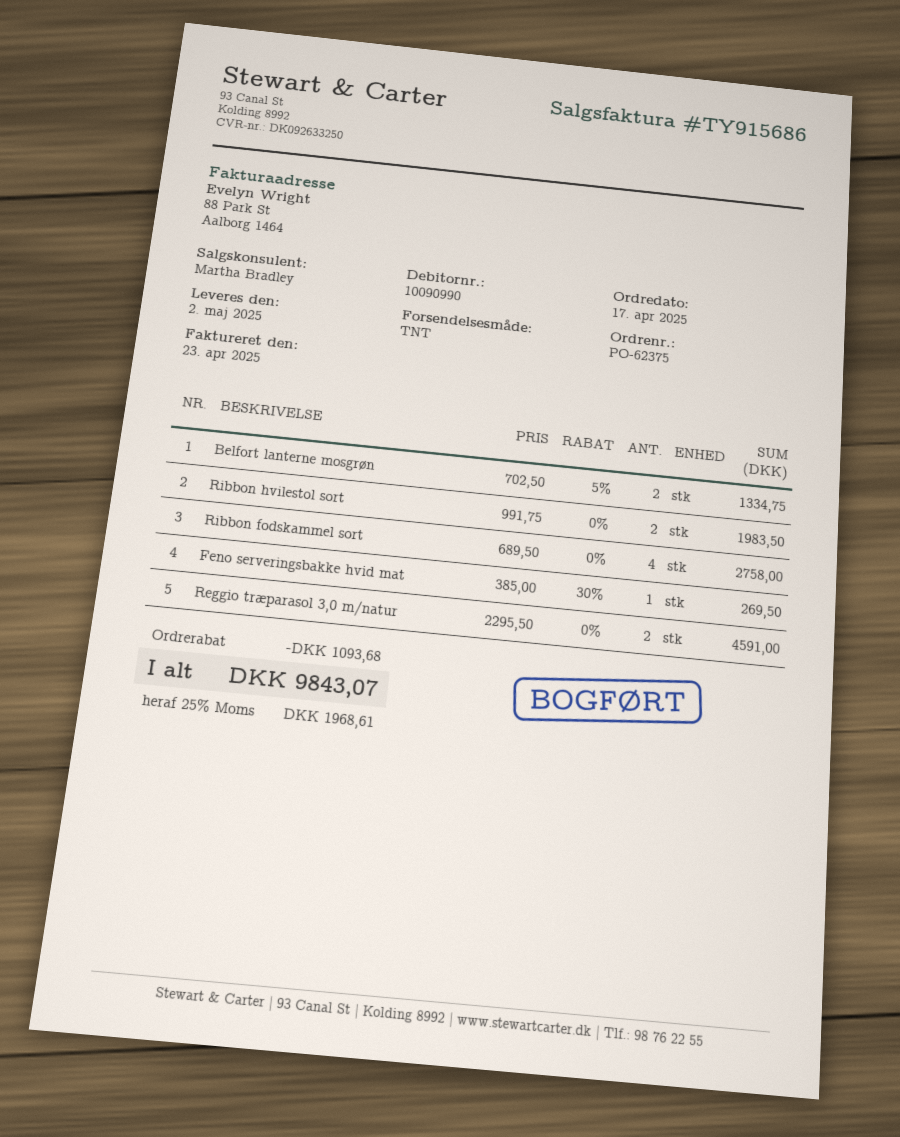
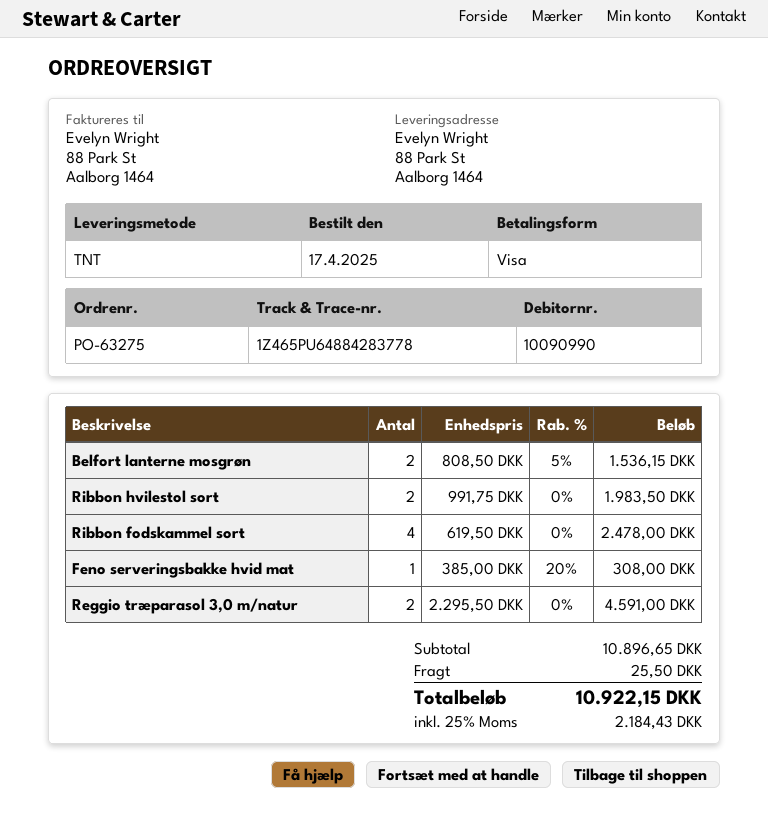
order number: PO-62375 -> PO-63275
Belfort lanterne mosgrøn: 2 x 702.50 - 5% = 1334.75 -> 2 x 808.50 - 5% = 1536.15
Ribbon fodskammel sort: 4 x 689.50 = 2758.00 -> 4 x 619.50 = 2478.00
Feno serveringsbakke hvid mat: 1 x 385.00 - 30% = 269.50 -> 1 x 385.00 - 20% = 308.00
discount: 1093.68 -> none
shipping: none -> 25.50
tax: 25% = 1968.61 -> 25% = 2184.43
total: 9843.07 -> 10922.15

